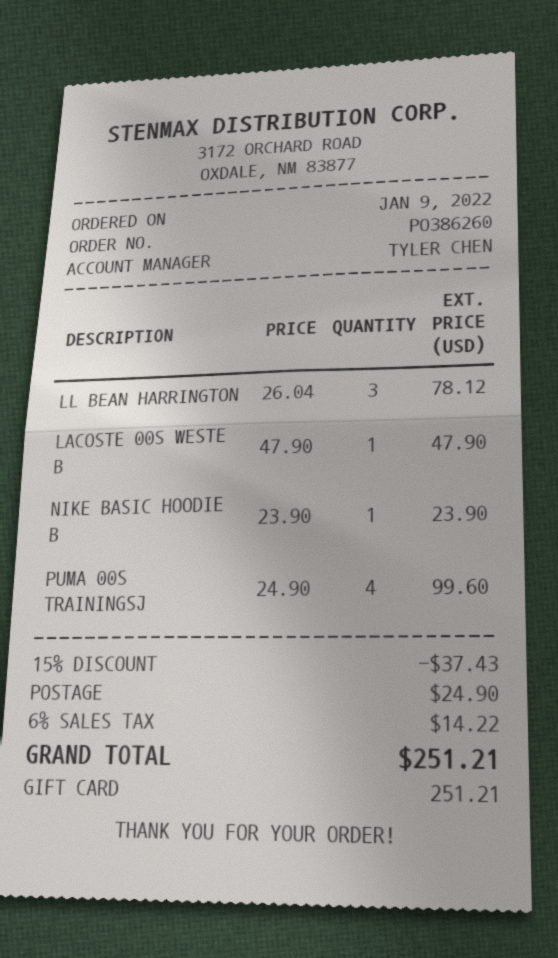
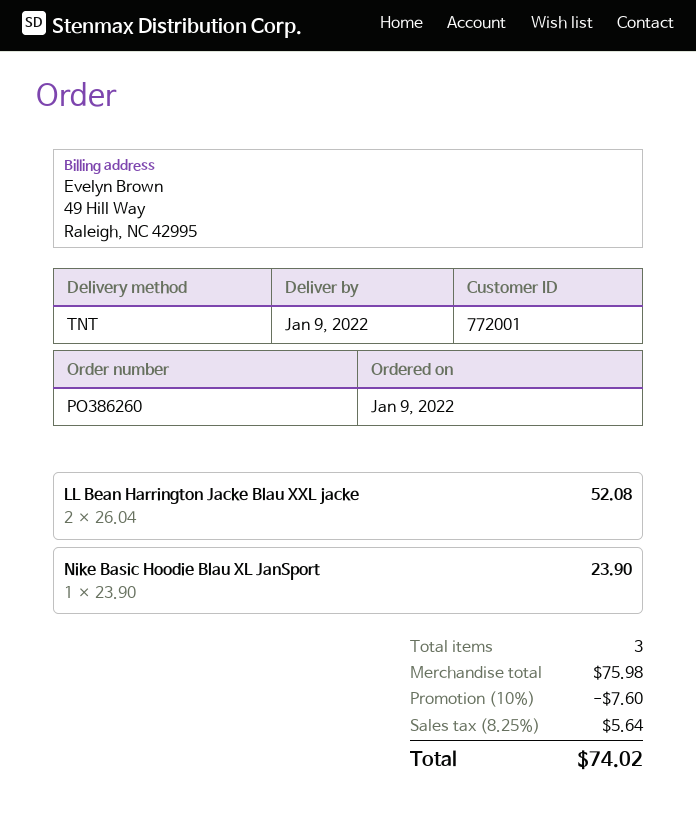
LL BEAN HARRINGTON: 3 x 26.04 = 78.12 -> 2 x 26.04 = 52.08
LACOSTE 00S WESTE B: 1 x 47.90 = 47.90 -> none
PUMA 00S TRAININGSJ: 4 x 24.90 = 99.60 -> none
discount: 15% = 37.43 -> 10% = 7.60
shipping: 24.90 -> none
tax: 6% = 14.22 -> 8.25% = 5.64
total: 251.21 -> 74.02

